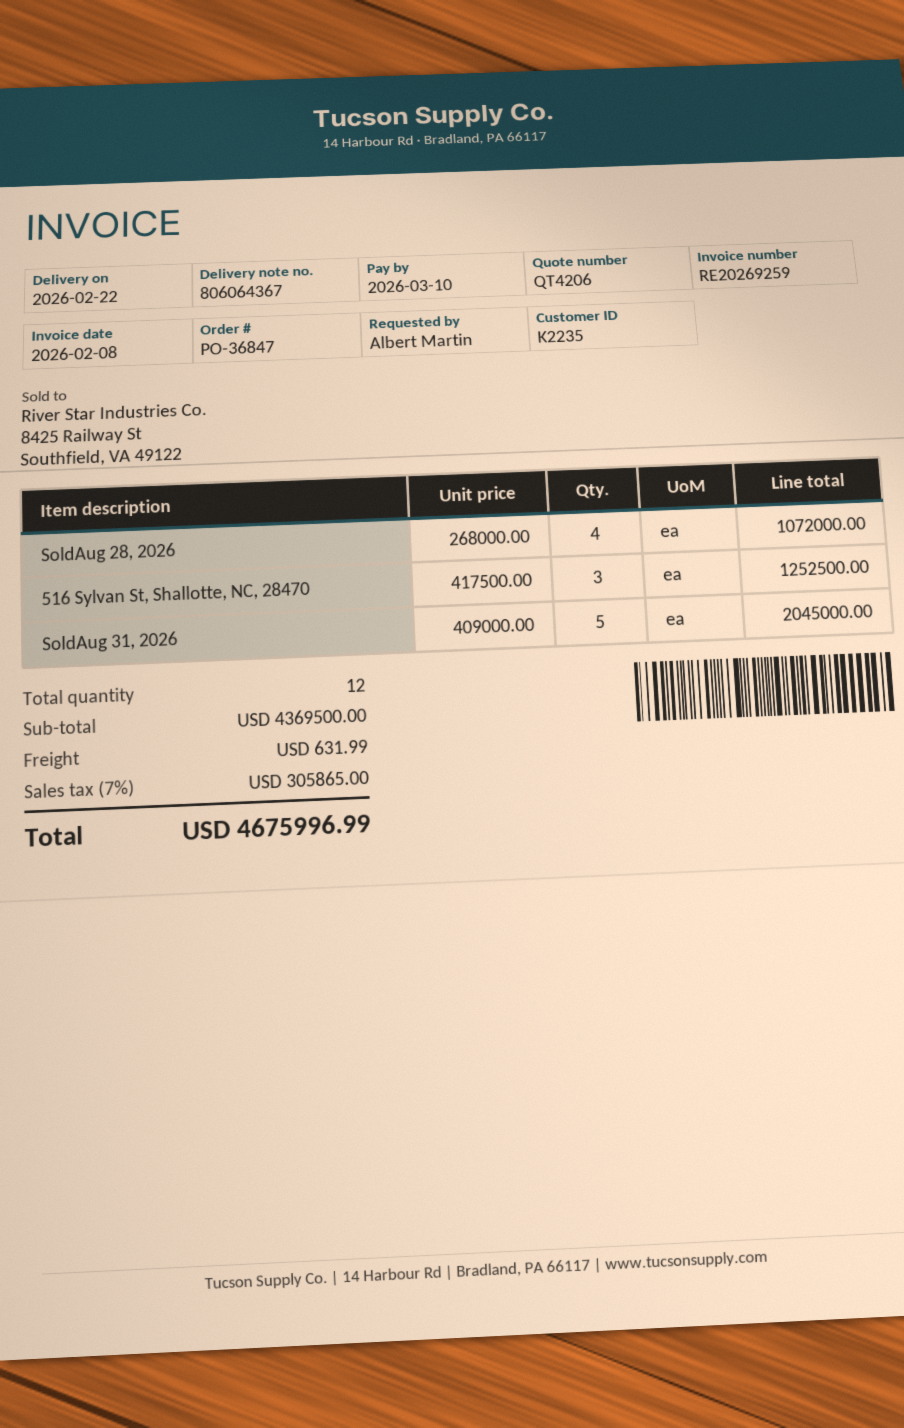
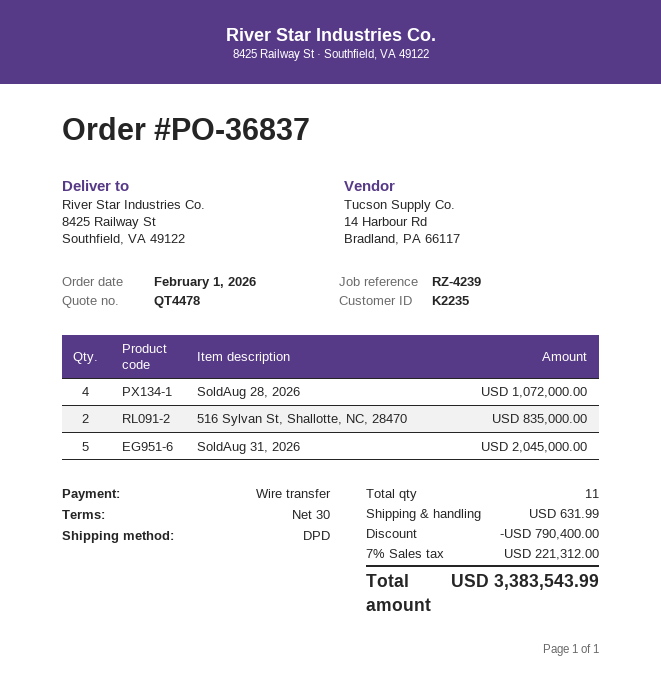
quote number: QT4206 -> QT4478
order number: PO-36847 -> PO-36837
516 Sylvan St, Shallotte, NC, 28470: 3 for 1252500.00 -> 2 for 835000.00
total quantity: 12 -> 11
discount: none -> 790400.00
tax: 7% = 305865.00 -> 7% = 221312.00
total: 4675996.99 -> 3383543.99

